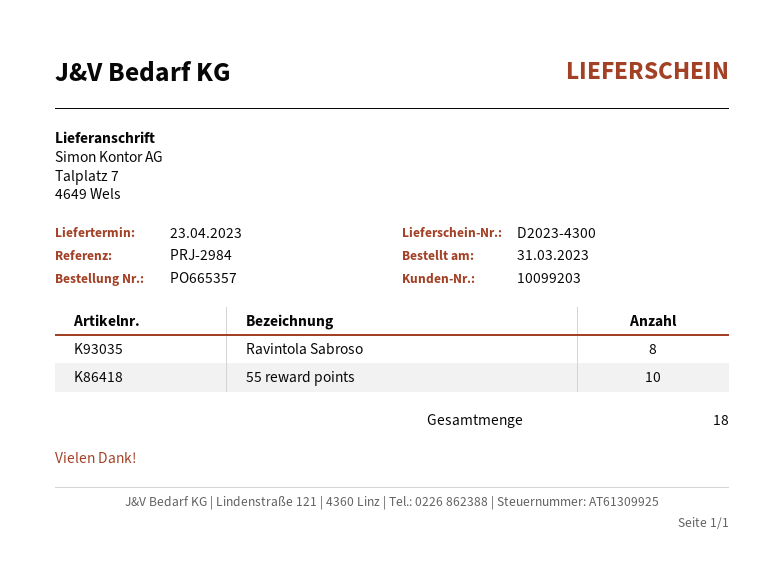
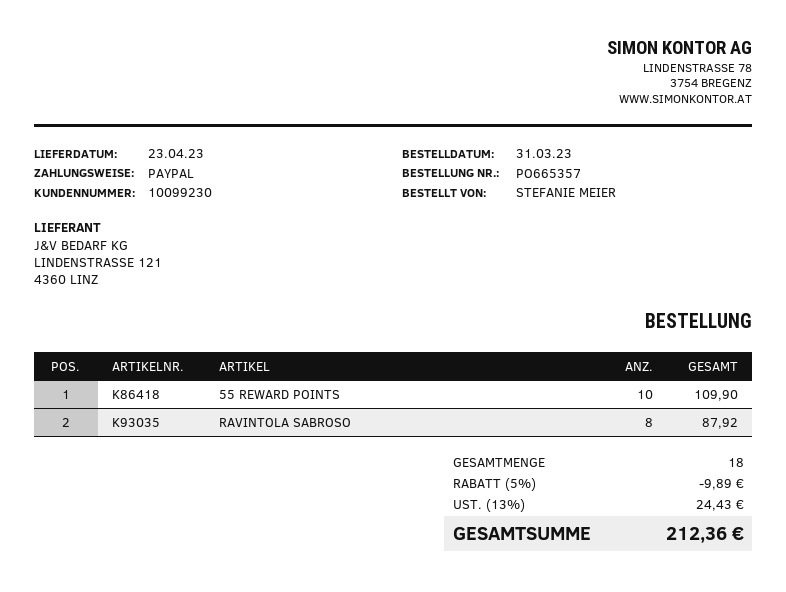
customer number: 10099203 -> 10099230

